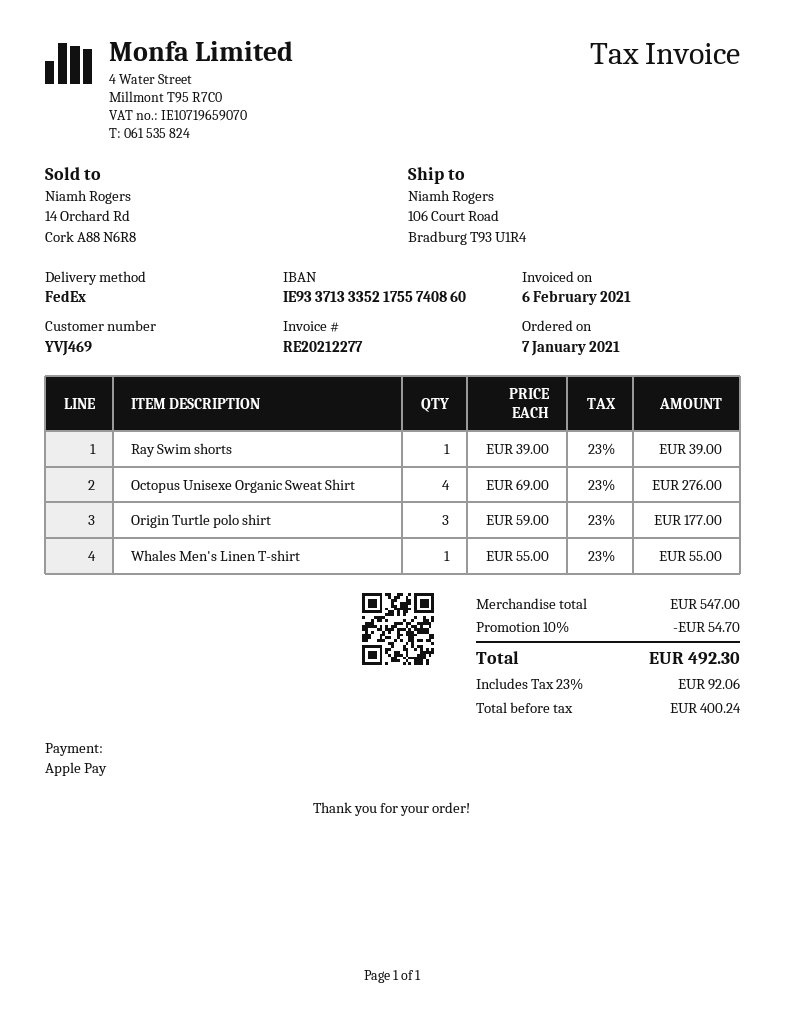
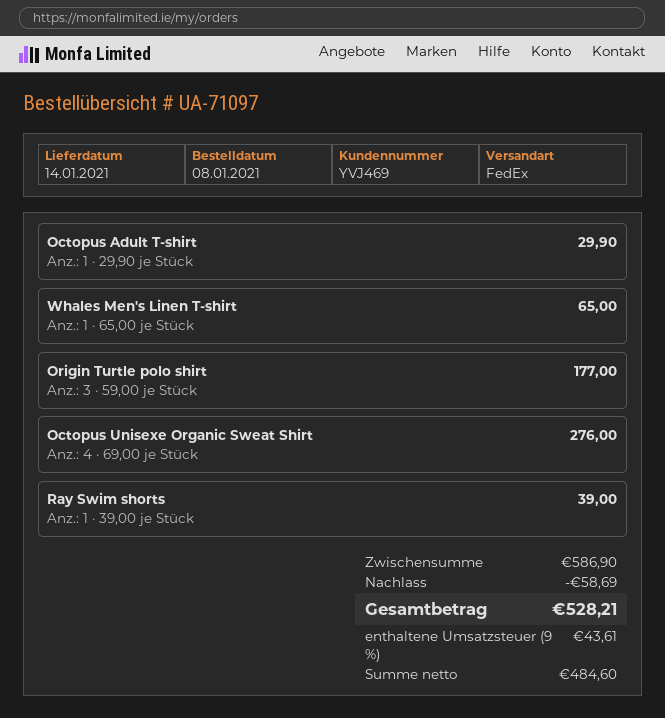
order date: 2021-01-07 -> 2021-01-08
Whales Men's Linen T-shirt: 1 x 55.00 = 55.00 -> 1 x 65.00 = 65.00
Octopus Adult T-shirt: none -> 1 x 29.90 = 29.90
subtotal: 547.00 -> 586.90
discount: 54.70 -> 58.69
net: 400.24 -> 484.60
tax: 23% = 92.06 -> 9% = 43.61
total: 492.30 -> 528.21

